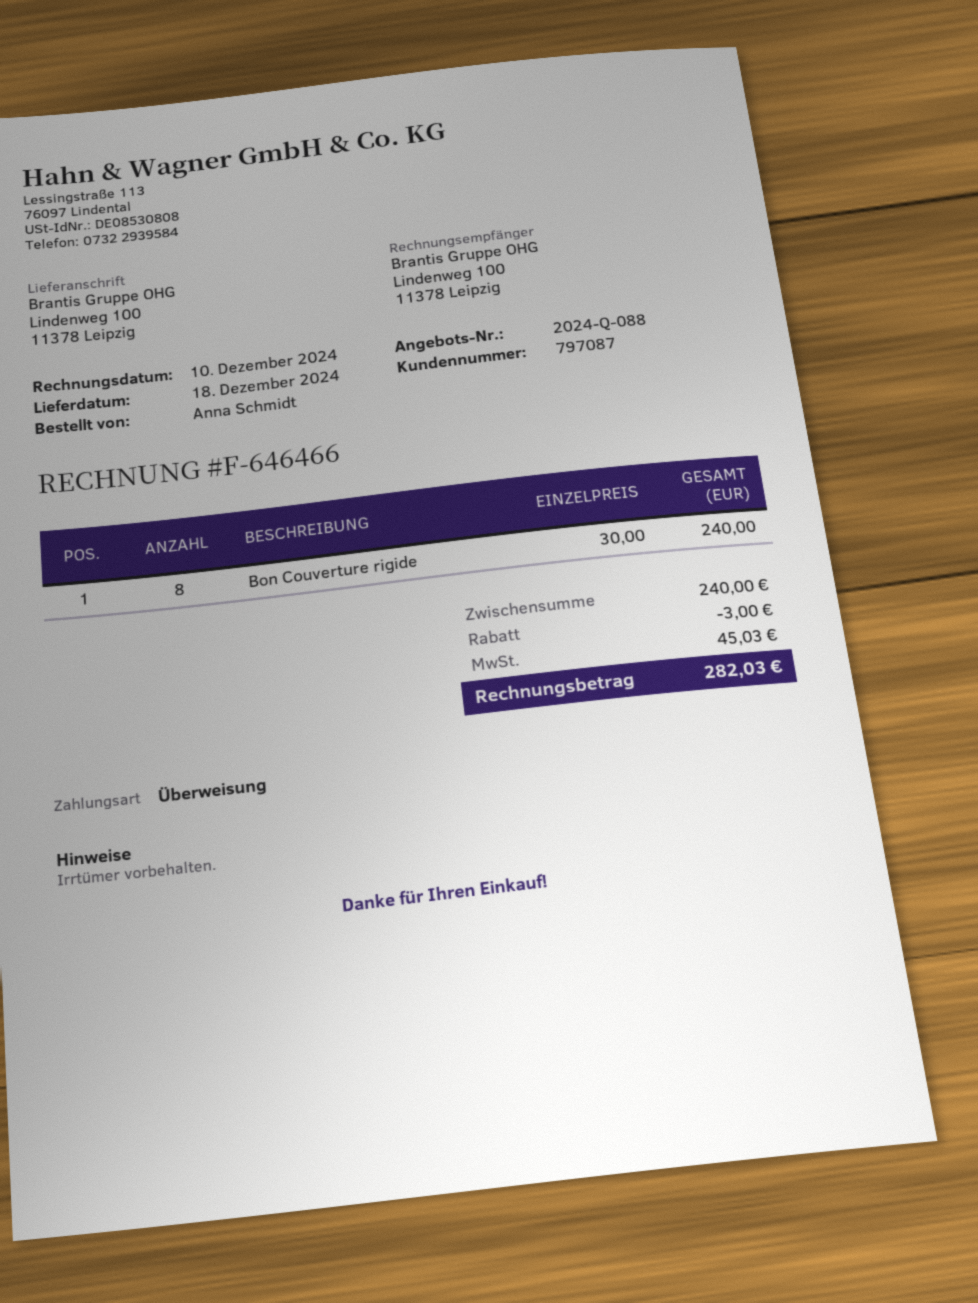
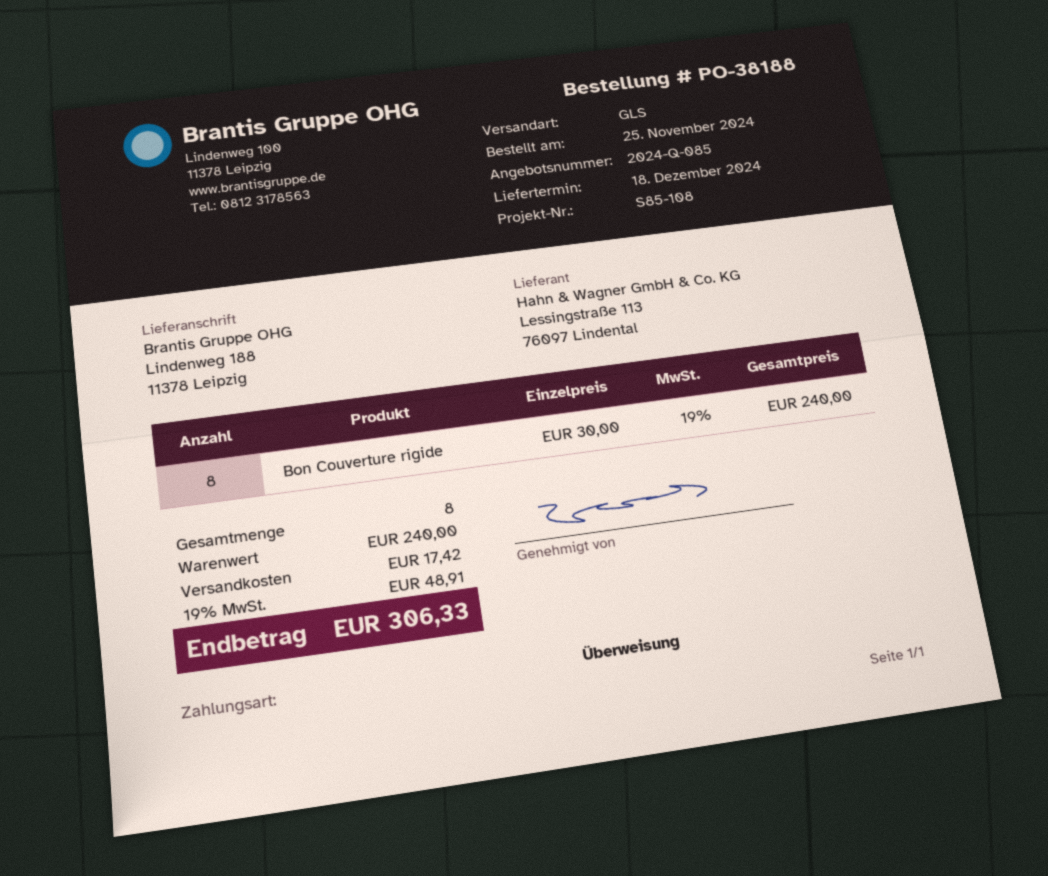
quote number: 2024-Q-088 -> 2024-Q-085
ship to: Lindenweg 100, 11378 Leipzig -> Lindenweg 188, 11378 Leipzig
discount: 3.00 -> none
shipping: none -> 17.42
tax: 45.03 -> 48.91
total: 282.03 -> 306.33

